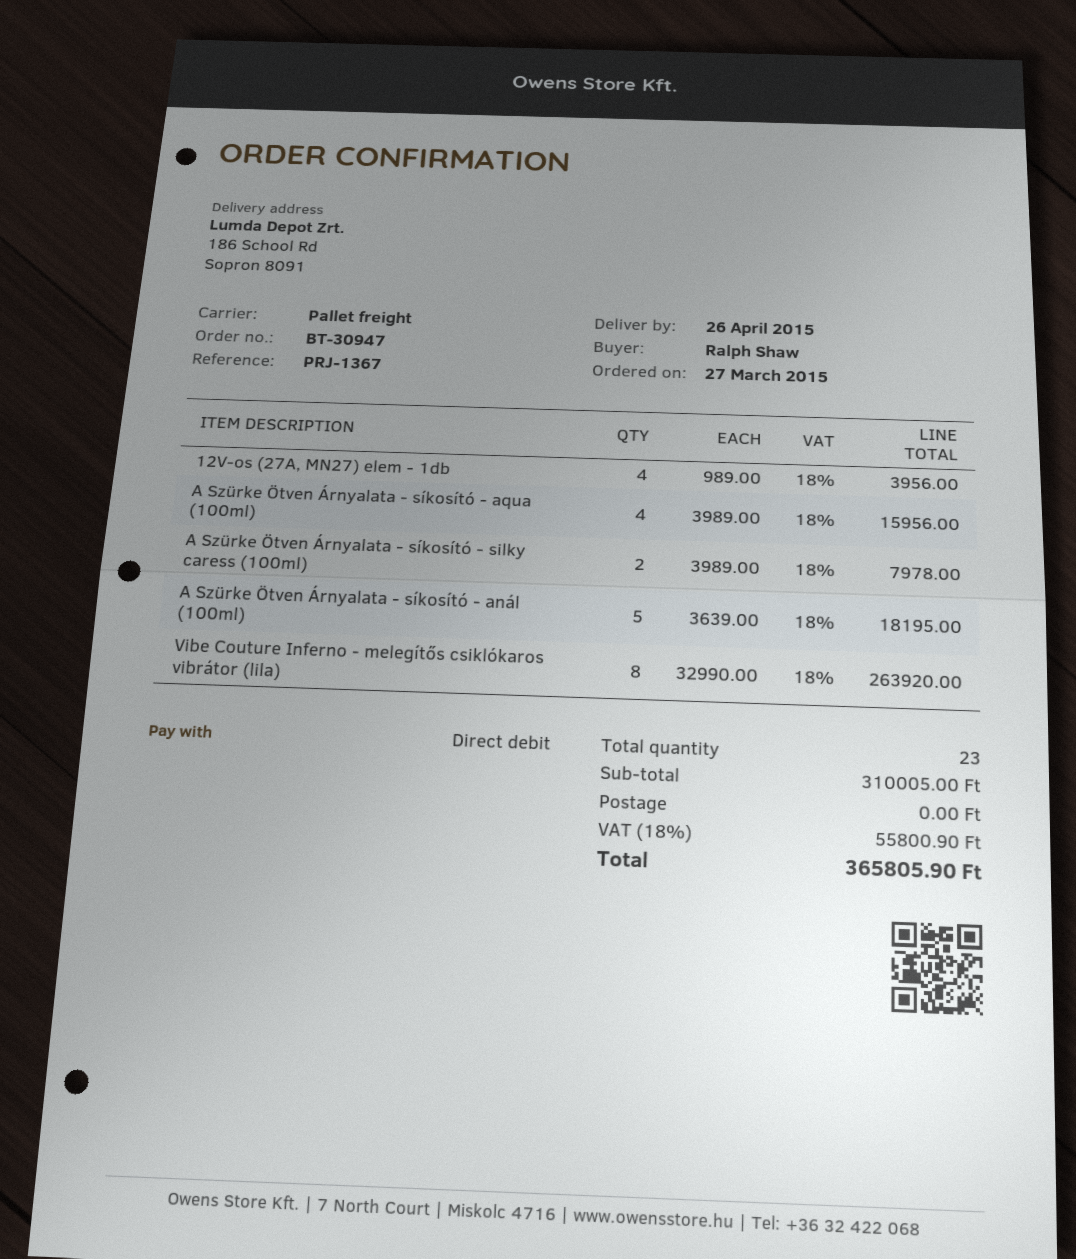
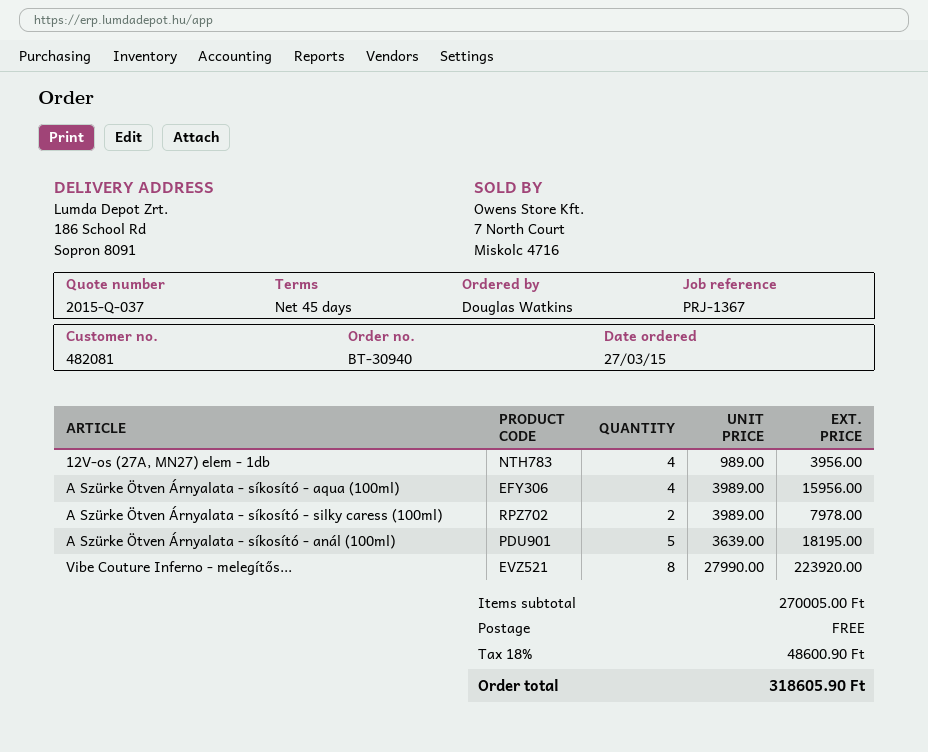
order number: BT-30947 -> BT-30940
ordered by: Ralph Shaw -> Douglas Watkins
Vibe Couture Inferno - melegítős csiklókaros vibrátor (lila): 8 x 32990.00 = 263920.00 -> 8 x 27990.00 = 223920.00
subtotal: 310005.00 -> 270005.00
tax: 18% = 55800.90 -> 18% = 48600.90
total: 365805.90 -> 318605.90

